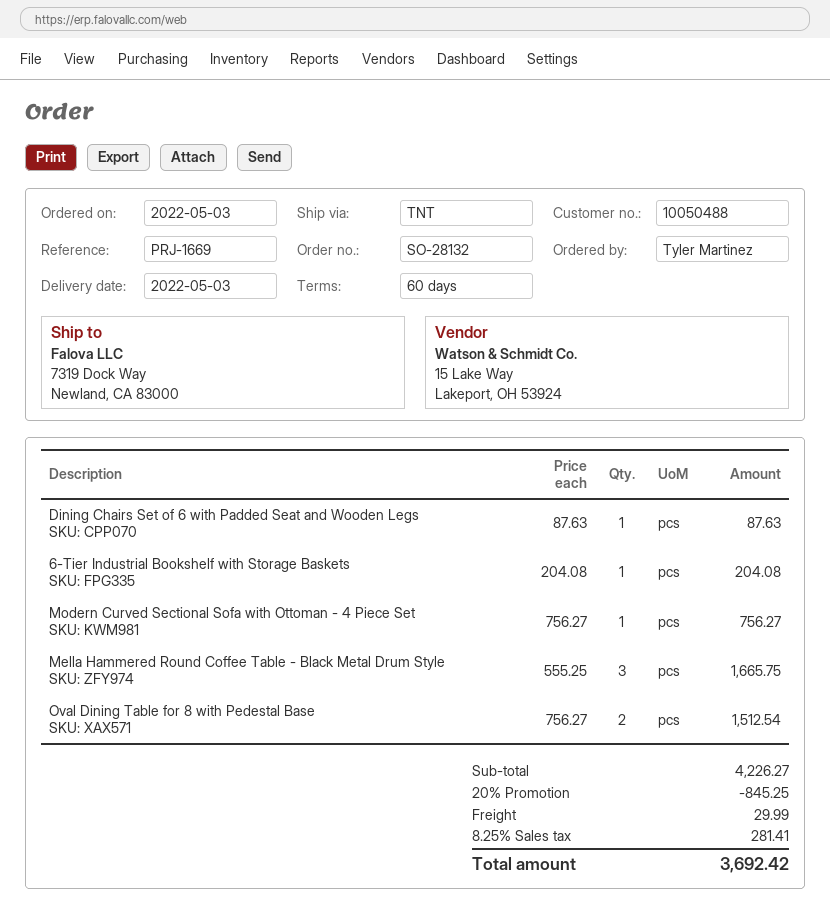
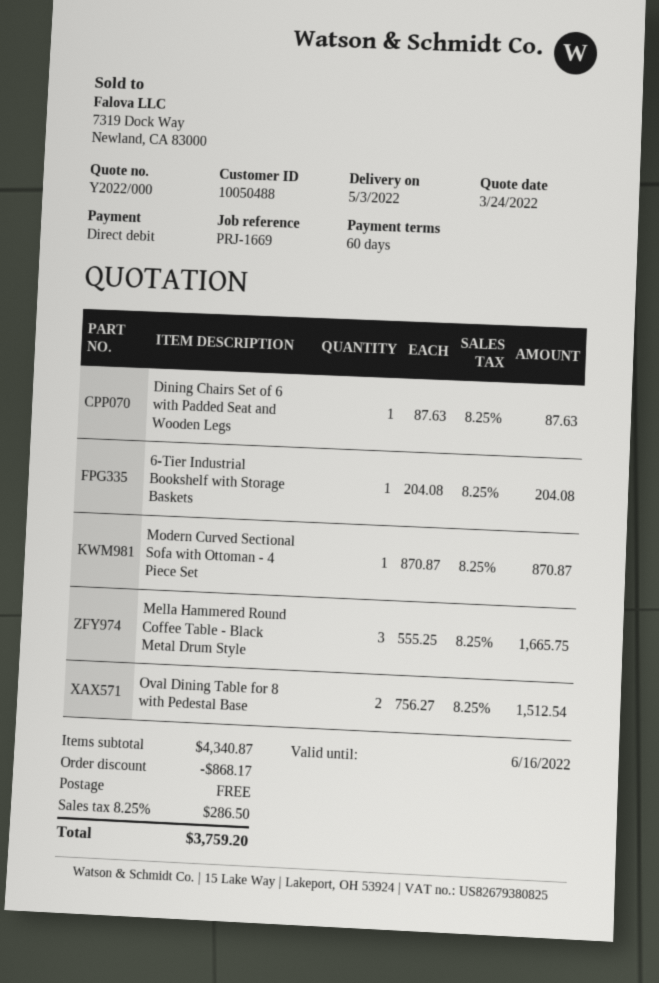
Modern Curved Sectional Sofa with Ottoman - 4 Piece Set: 1 x 756.27 = 756.27 -> 1 x 870.87 = 870.87
subtotal: 4226.27 -> 4340.87
discount: 845.25 -> 868.17
shipping: 29.99 -> 0.00
tax: 8.25% = 281.41 -> 8.25% = 286.50
total: 3692.42 -> 3759.20

